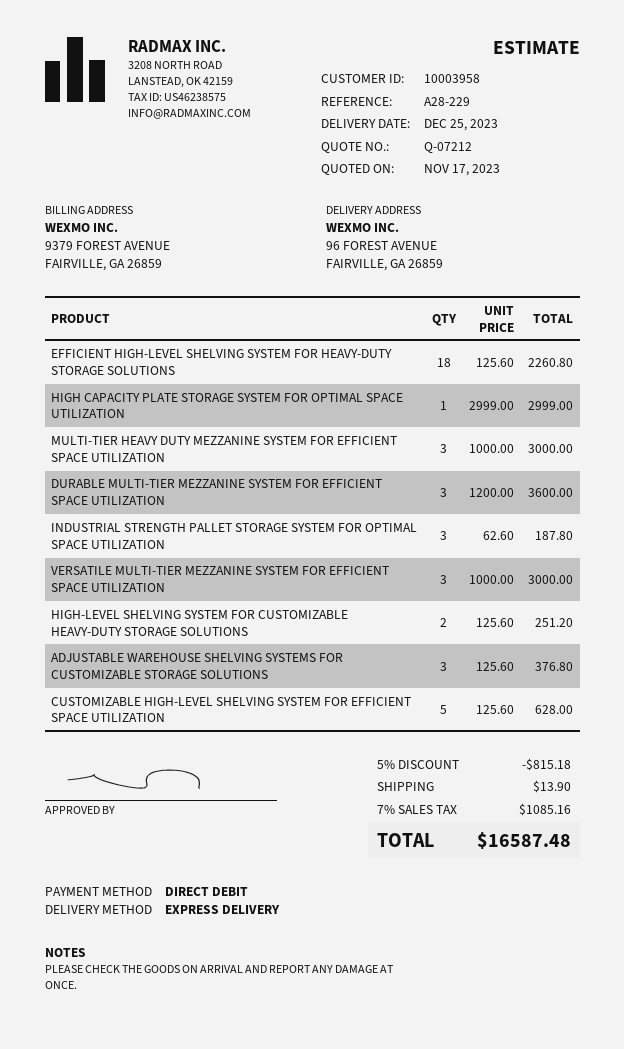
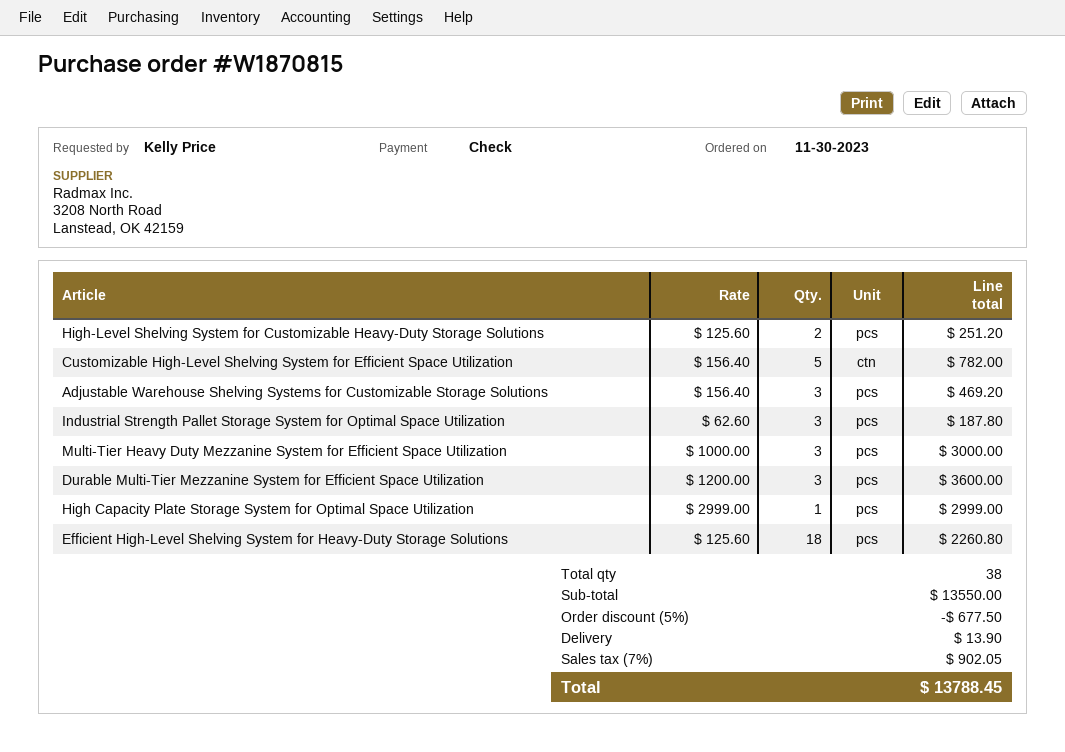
payment method: direct debit -> cheque
VERSATILE MULTI-TIER MEZZANINE SYSTEM FOR EFFICIENT SPACE UTILIZATION: 3 x 1000.00 = 3000.00 -> none
ADJUSTABLE WAREHOUSE SHELVING SYSTEMS FOR CUSTOMIZABLE STORAGE SOLUTIONS: 3 x 125.60 = 376.80 -> 3 x 156.40 = 469.20
CUSTOMIZABLE HIGH-LEVEL SHELVING SYSTEM FOR EFFICIENT SPACE UTILIZATION: 5 x 125.60 = 628.00 -> 5 x 156.40 = 782.00
discount: 5% = 815.18 -> 5% = 677.50
tax: 7% = 1085.16 -> 7% = 902.05
total: 16587.48 -> 13788.45

